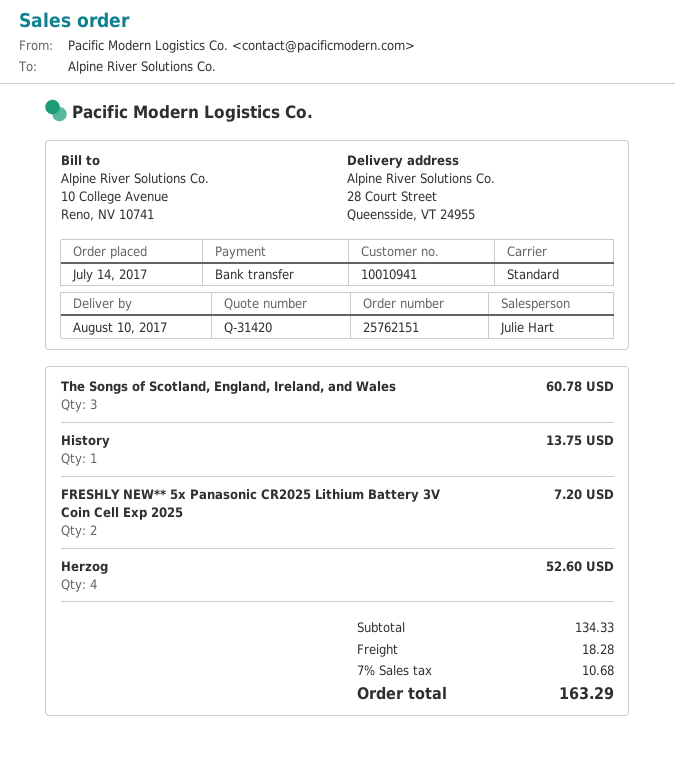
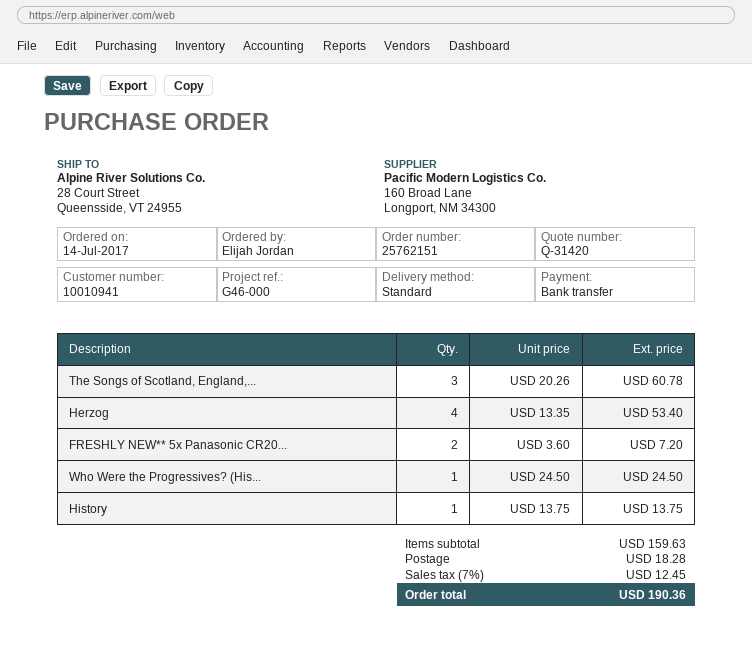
Herzog: 4 for 52.60 -> 4 for 53.40
Who Were the Progressives? (His...: none -> 1 for 24.50
subtotal: 134.33 -> 159.63
tax: 7% = 10.68 -> 7% = 12.45
total: 163.29 -> 190.36

